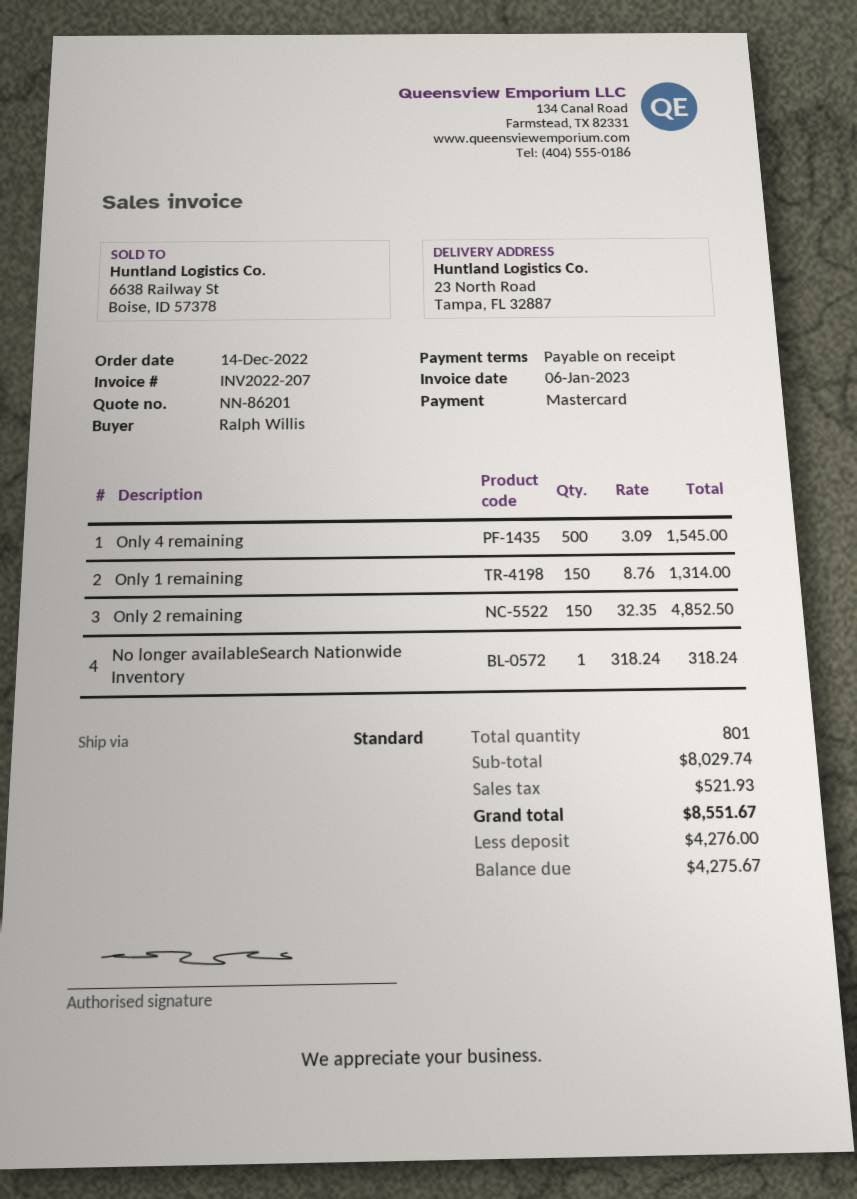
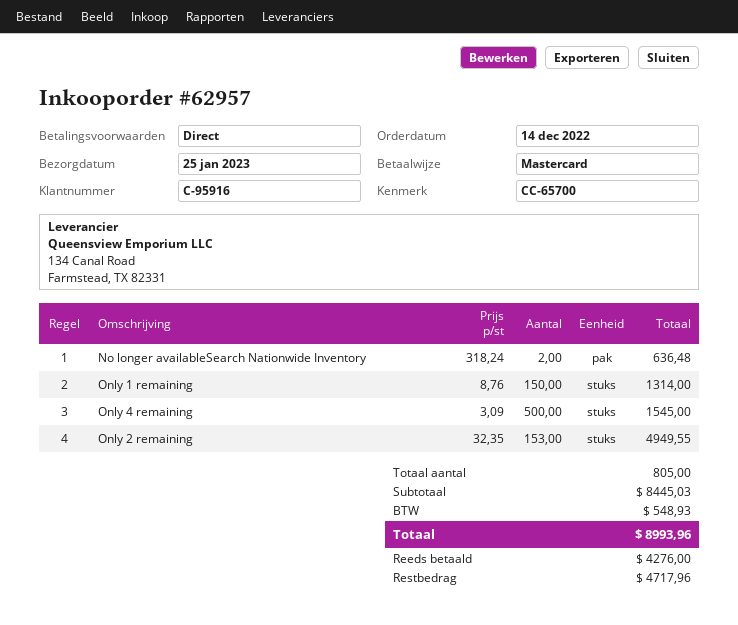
Only 2 remaining: 150 x 32.35 = 4852.50 -> 153 x 32.35 = 4949.55
No longer availableSearch Nationwide Inventory: 1 x 318.24 = 318.24 -> 2 x 318.24 = 636.48
total quantity: 801 -> 805
subtotal: 8029.74 -> 8445.03
tax: 521.93 -> 548.93
total: 8551.67 -> 8993.96
balance: 4275.67 -> 4717.96

